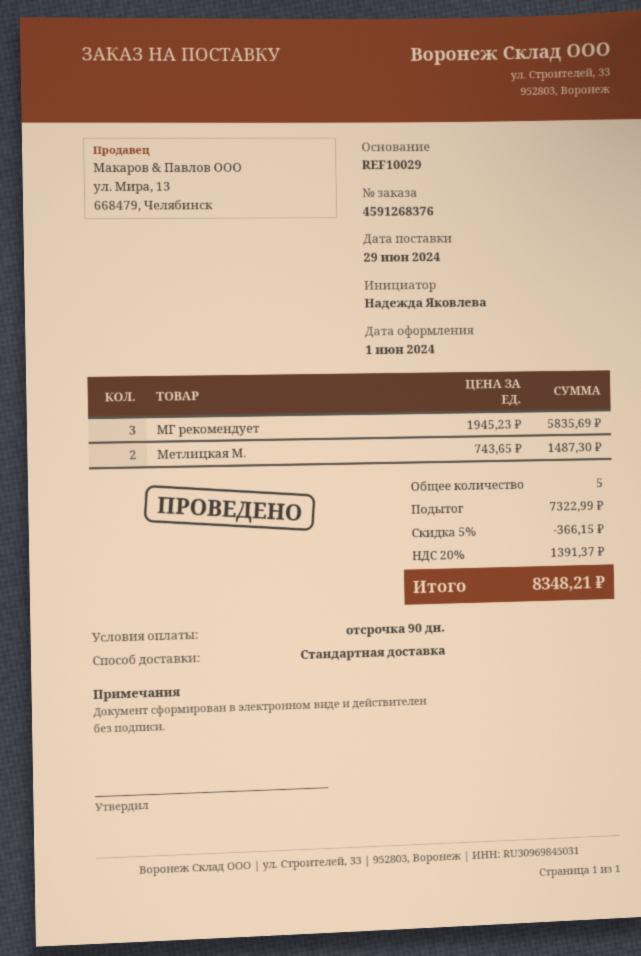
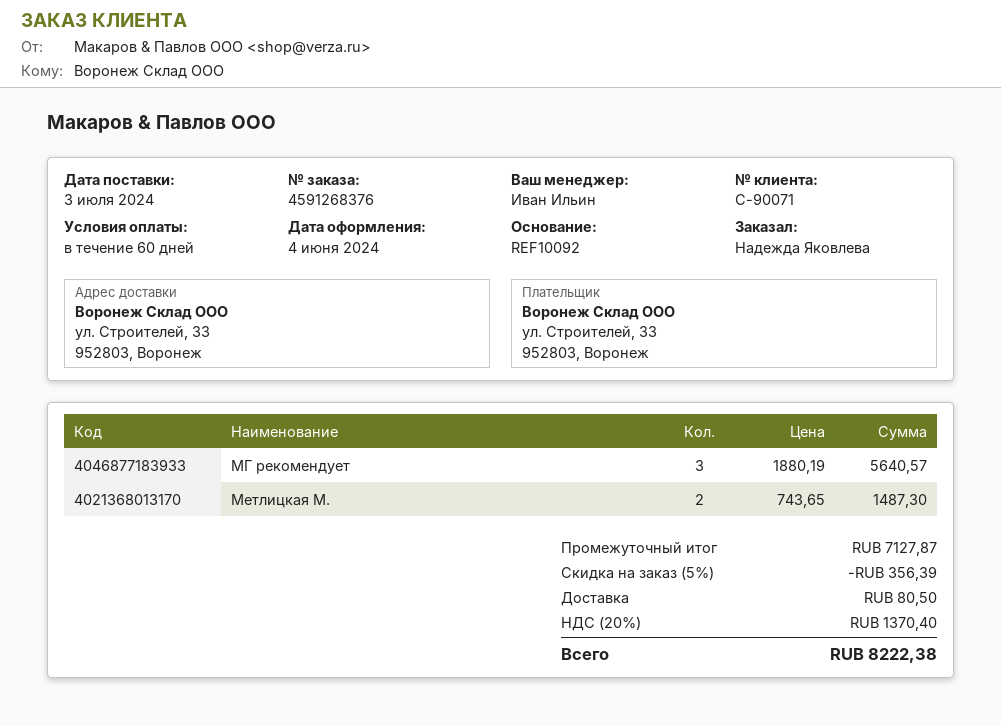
order date: 2024-06-01 -> 2024-06-04
delivery date: 2024-06-29 -> 2024-07-03
payment terms: 90 days -> 60 days
reference: REF10029 -> REF10092
МГ рекомендует: 3 x 1945.23 = 5835.69 -> 3 x 1880.19 = 5640.57
subtotal: 7322.99 -> 7127.87
discount: 5% = 366.15 -> 5% = 356.39
shipping: none -> 80.50
tax: 20% = 1391.37 -> 20% = 1370.40
total: 8348.21 -> 8222.38

